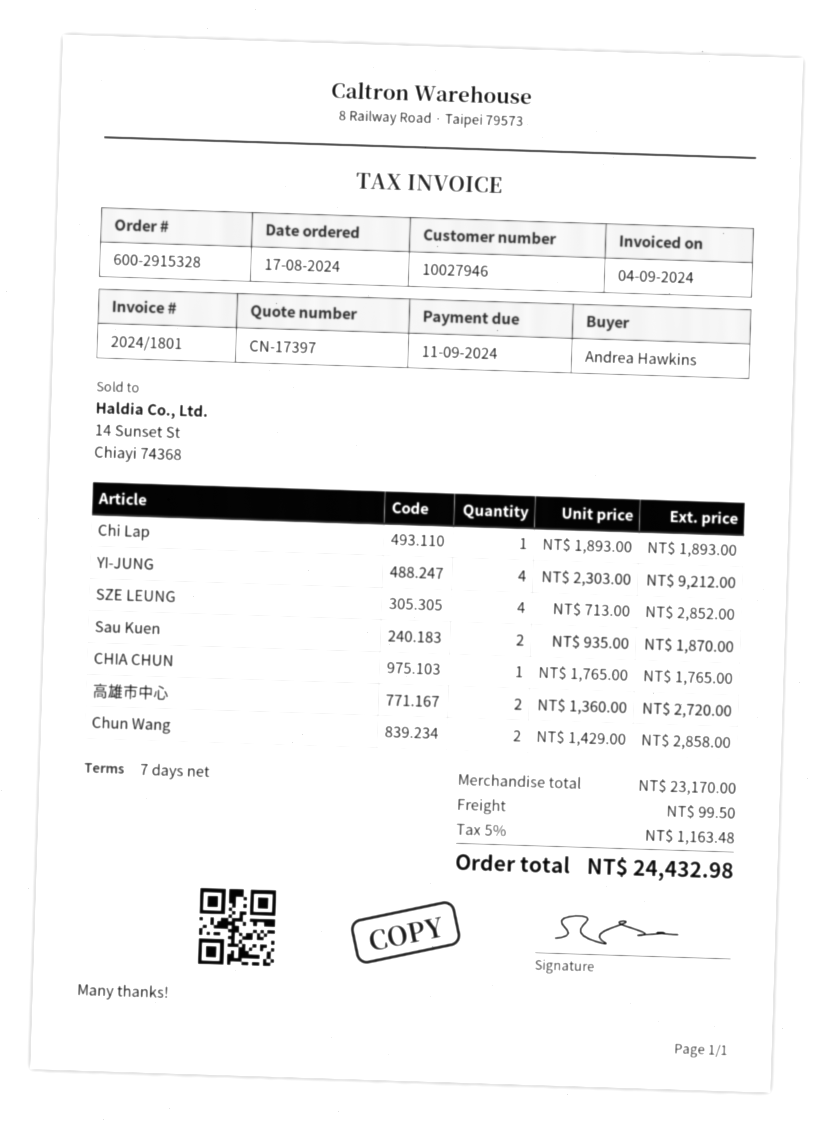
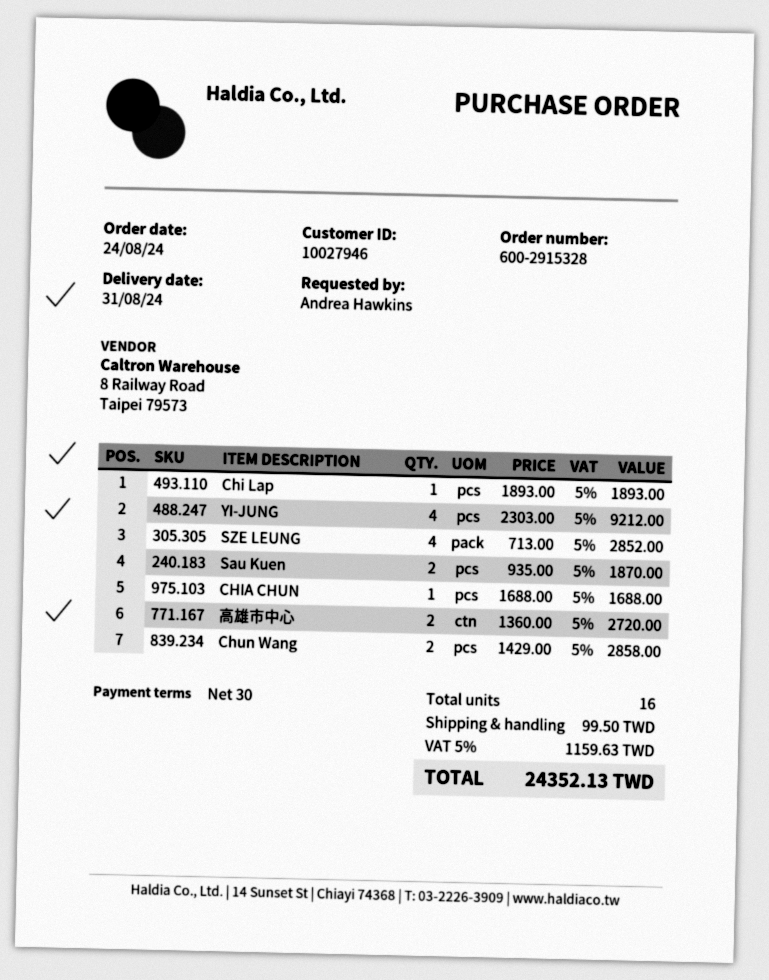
order date: 2024-08-17 -> 2024-08-24
payment terms: 7 days -> 30 days
CHIA CHUN: 1 x 1765.00 = 1765.00 -> 1 x 1688.00 = 1688.00
tax: 5% = 1163.48 -> 5% = 1159.63
total: 24432.98 -> 24352.13

